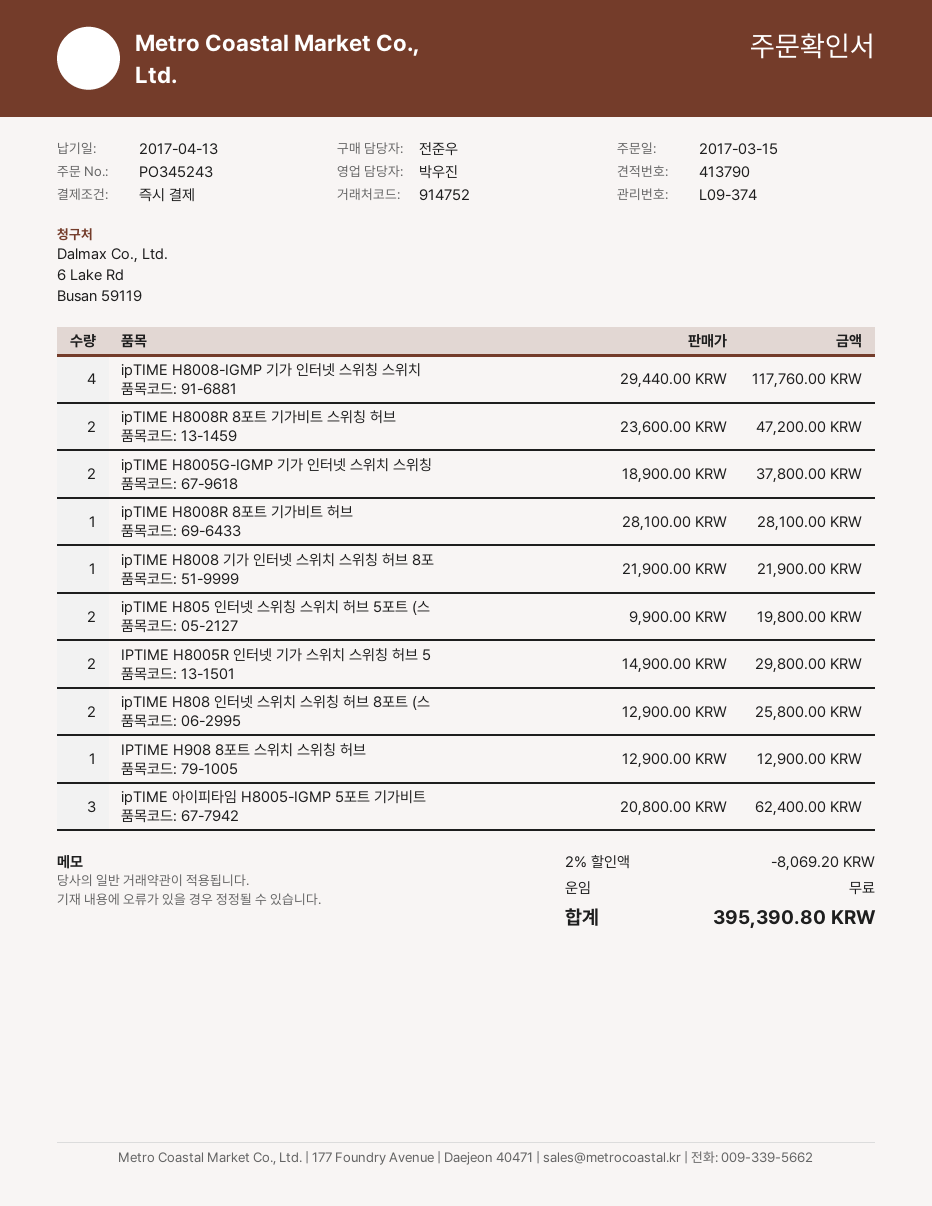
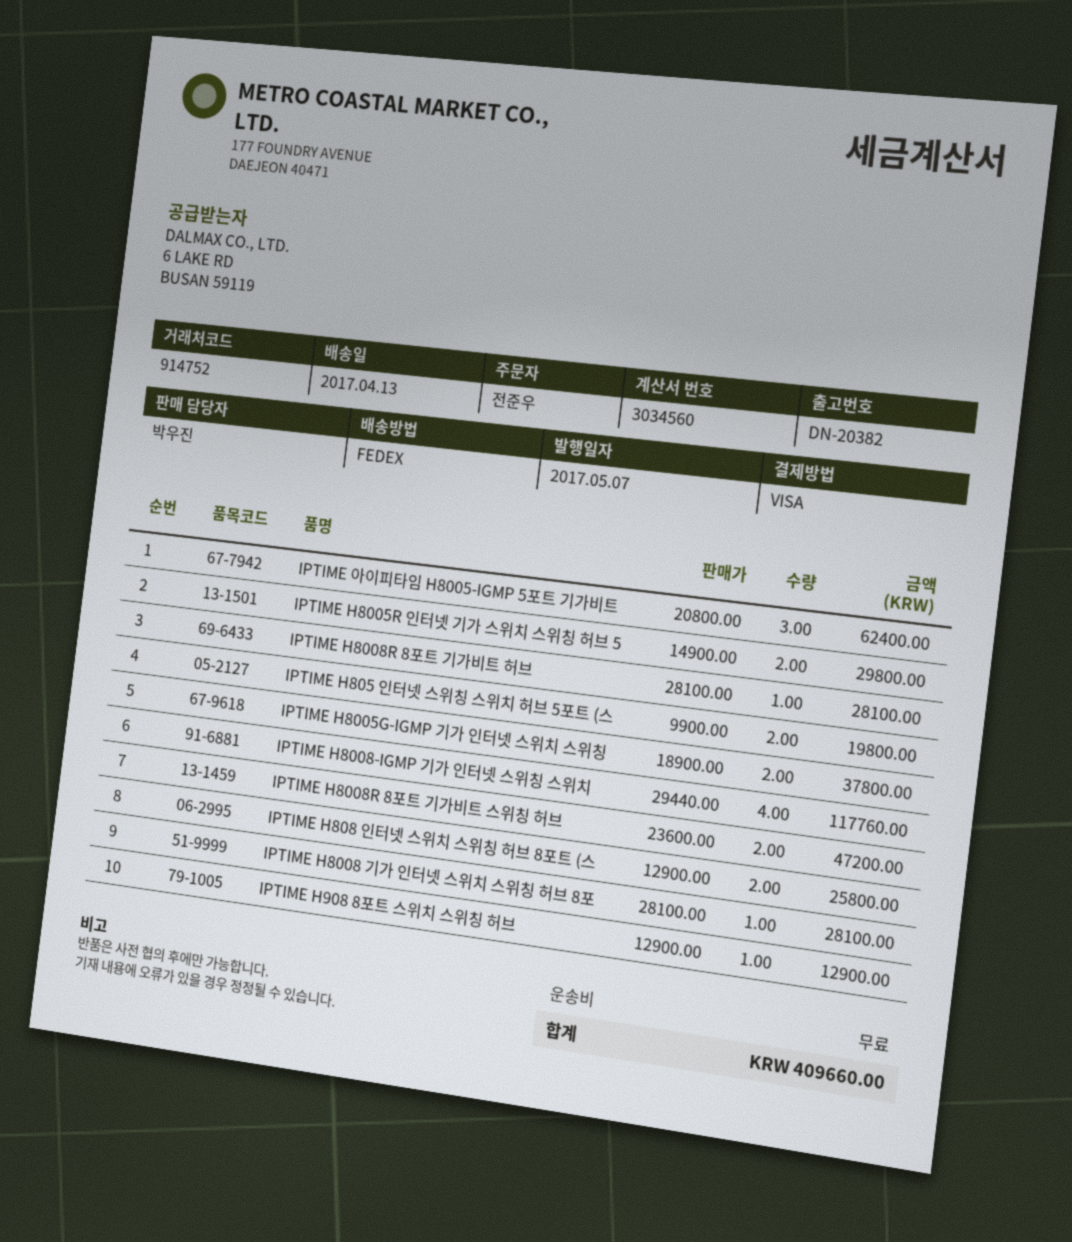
ipTIME H8008 기가 인터넷 스위치 스위칭 허브 8포: 1 x 21900.00 = 21900.00 -> 1 x 28100.00 = 28100.00
discount: 2% = 8069.20 -> none
total: 395390.80 -> 409660.00

